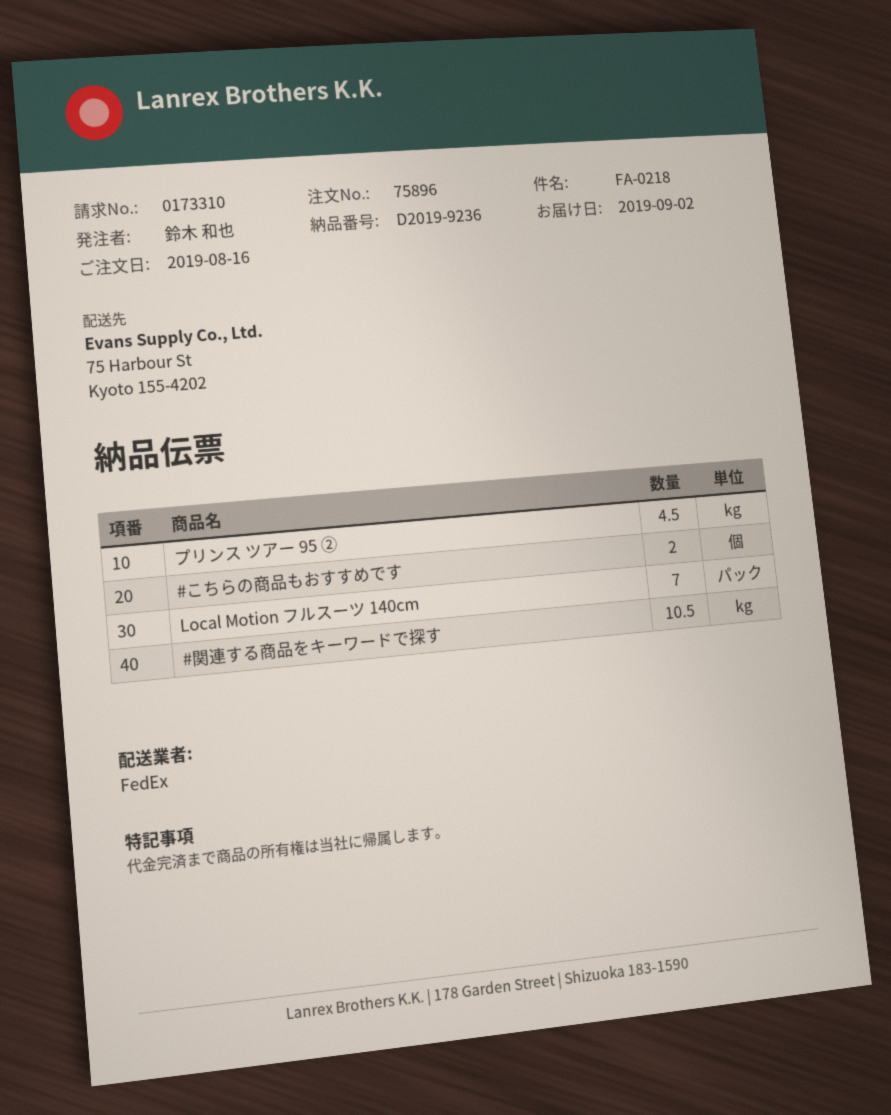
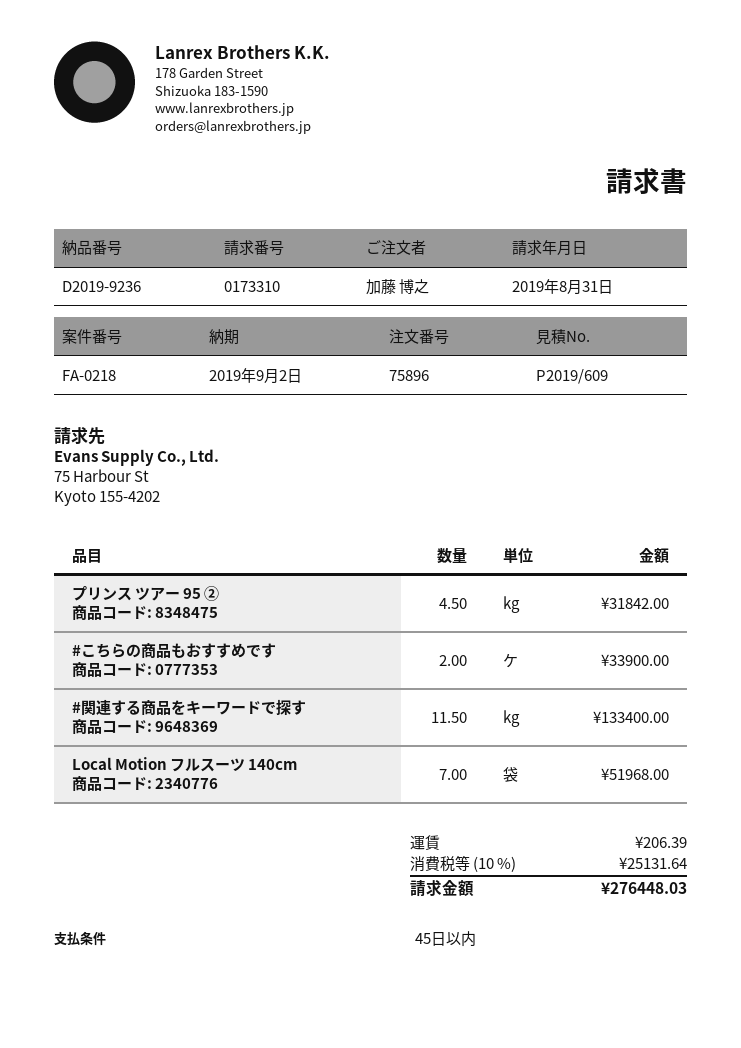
ordered by: 鈴木 和也 -> 加藤 博之
#関連する商品をキーワードで探す: 10.5 -> 11.5

